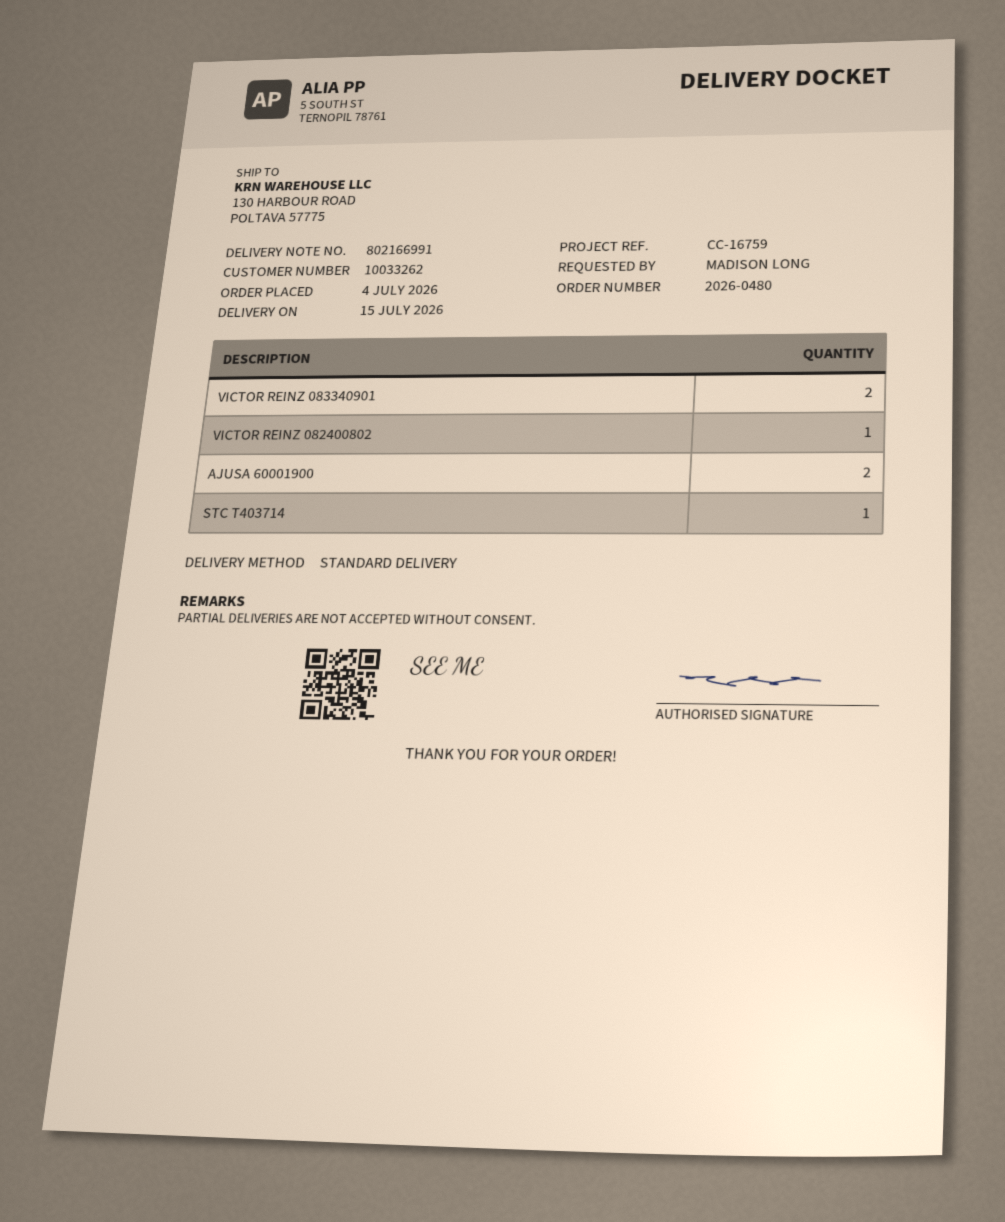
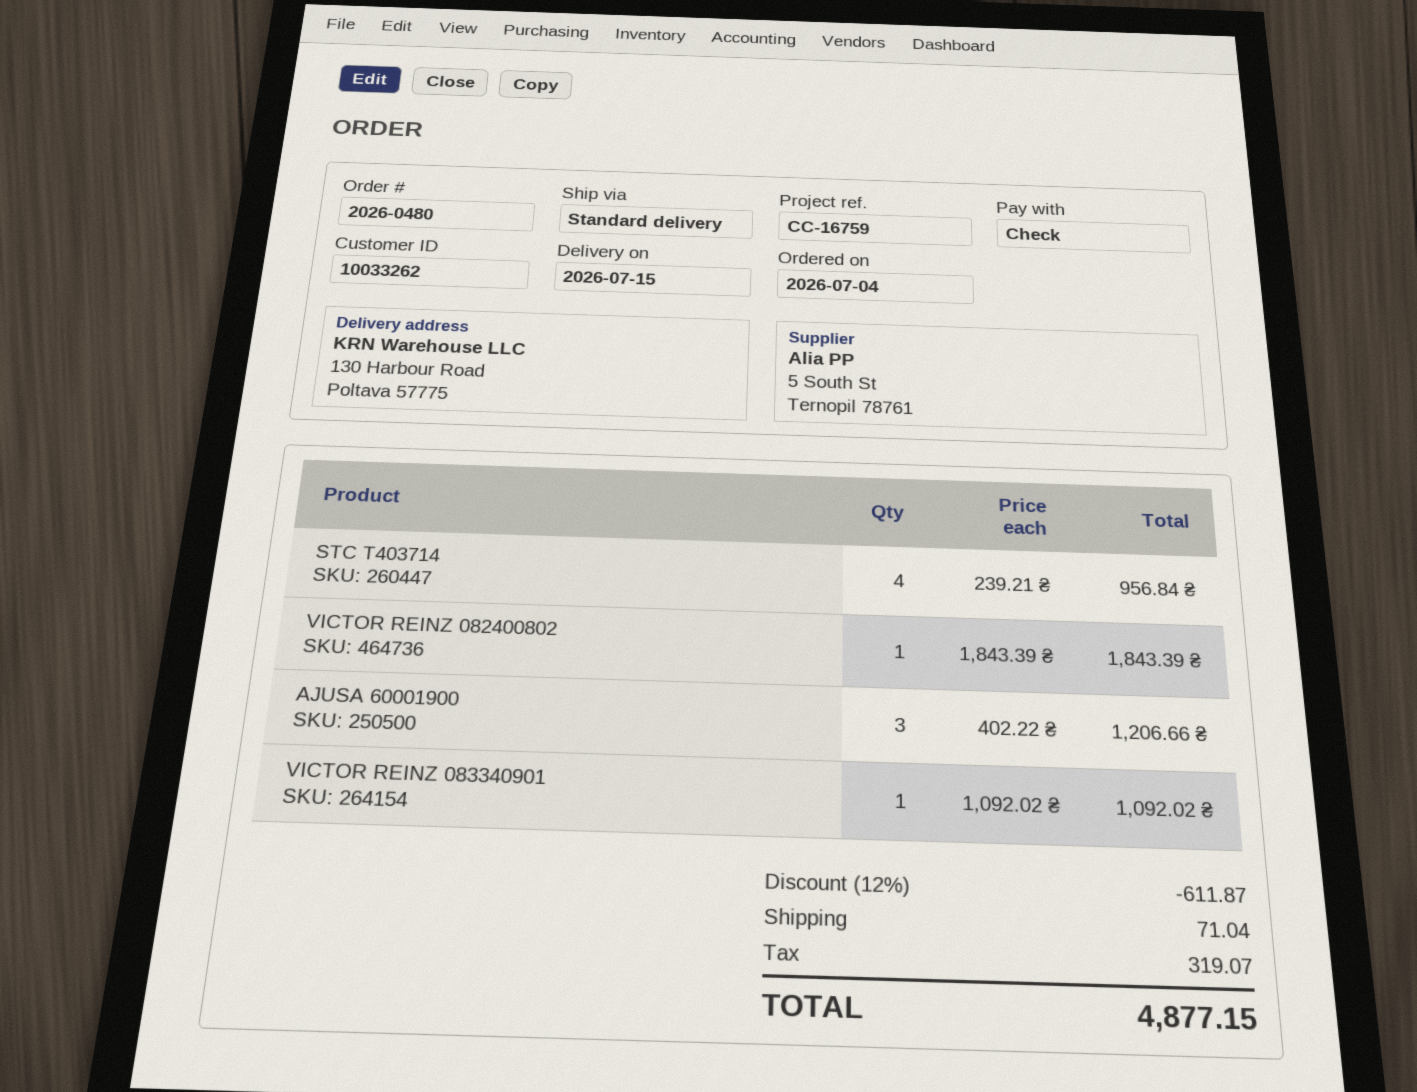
VICTOR REINZ 083340901: 2 -> 1
AJUSA 60001900: 2 -> 3
STC T403714: 1 -> 4

